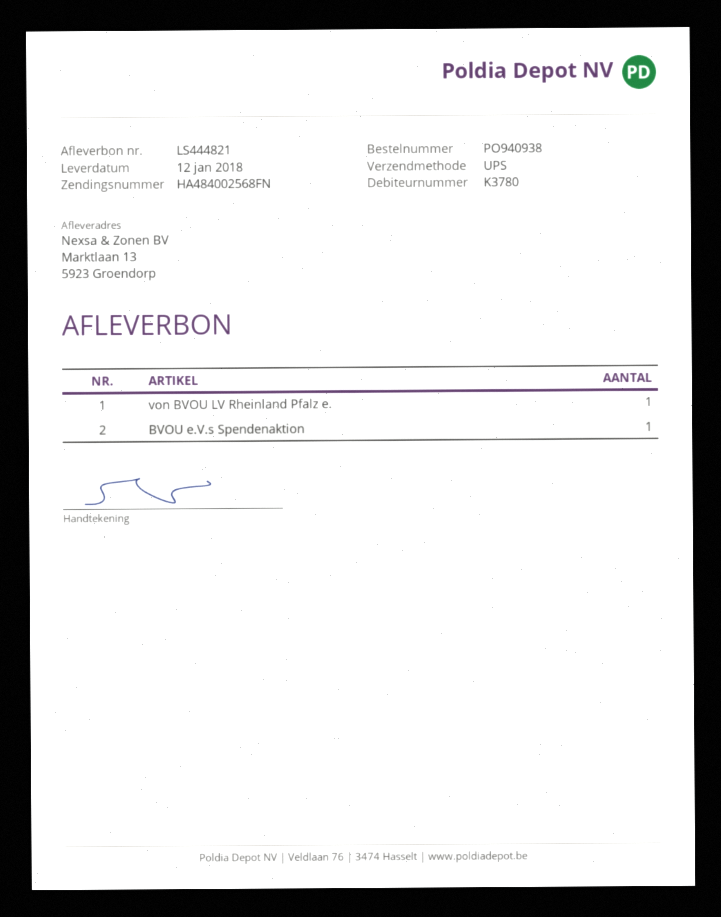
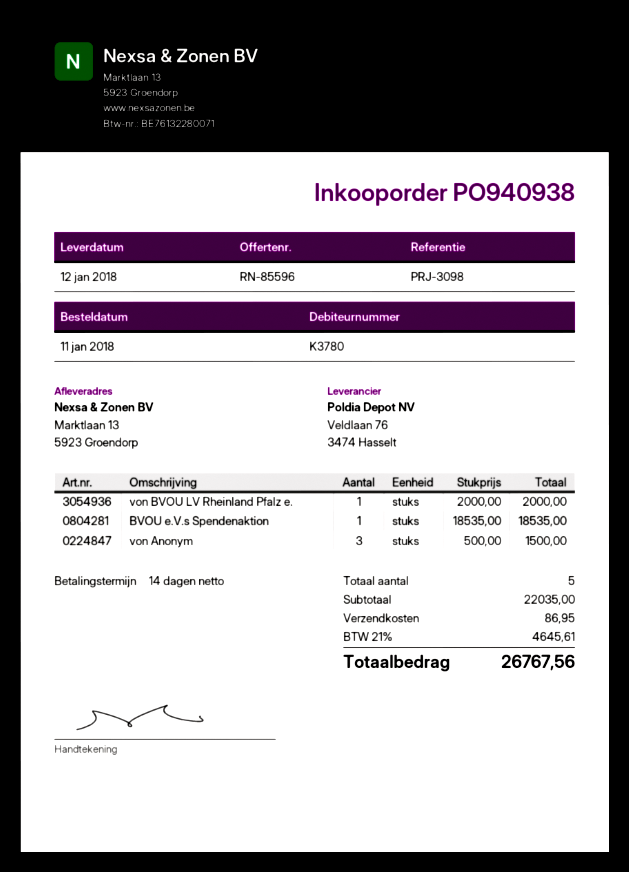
von Anonym: none -> 3

